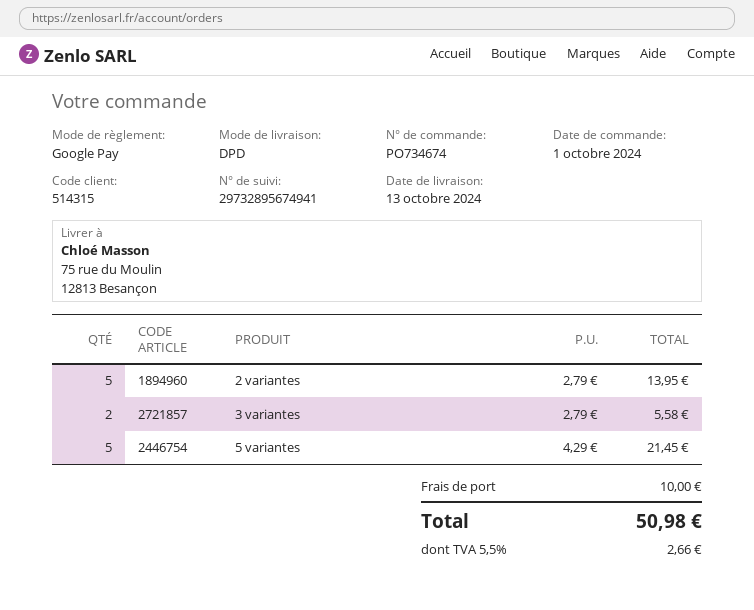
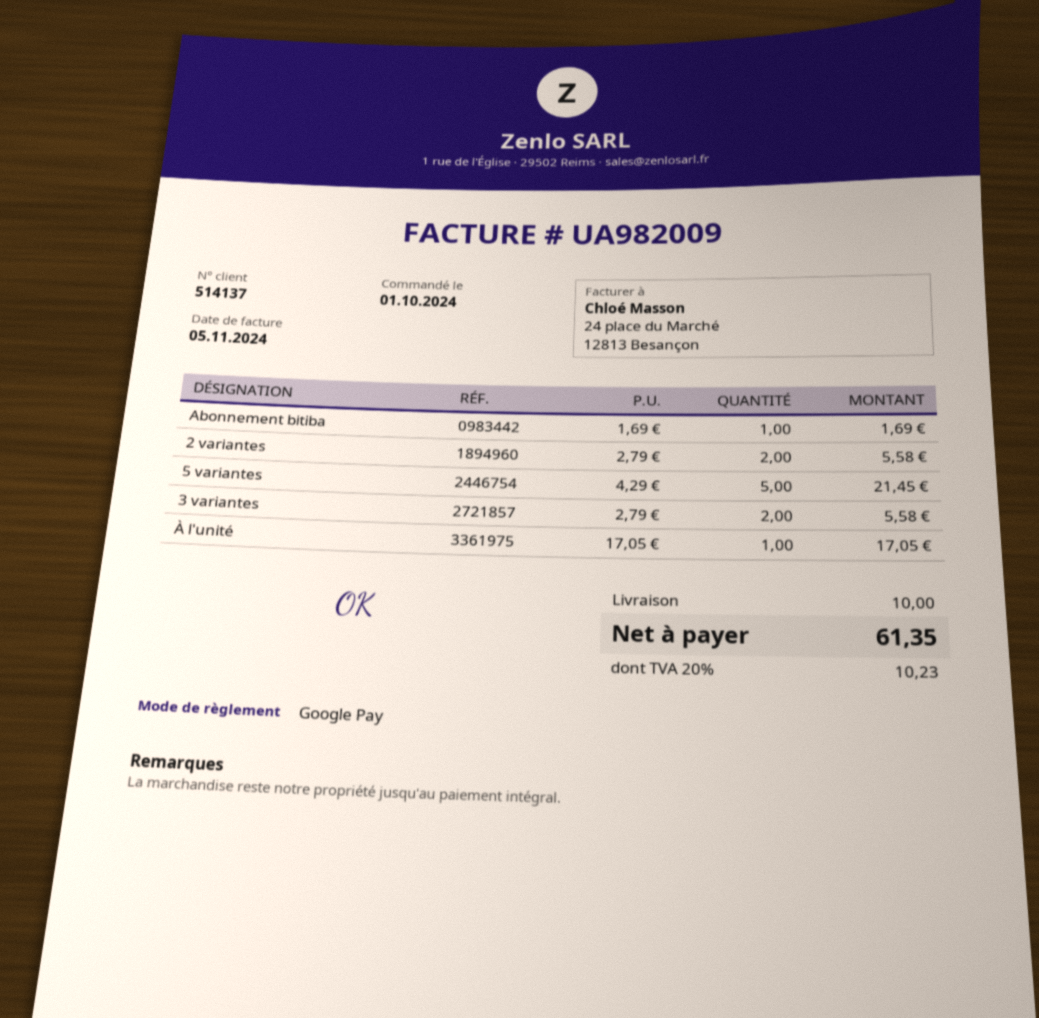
customer number: 514315 -> 514137
2 variantes: 5 x 2.79 = 13.95 -> 2 x 2.79 = 5.58
Abonnement bitiba: none -> 1 x 1.69 = 1.69
À l'unité: none -> 1 x 17.05 = 17.05
tax: 5.5% = 2.66 -> 20% = 10.23
total: 50.98 -> 61.35

